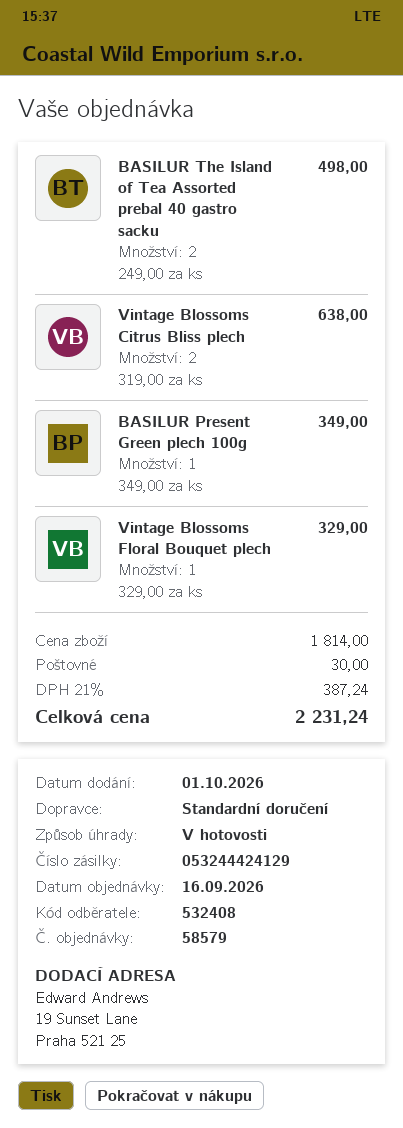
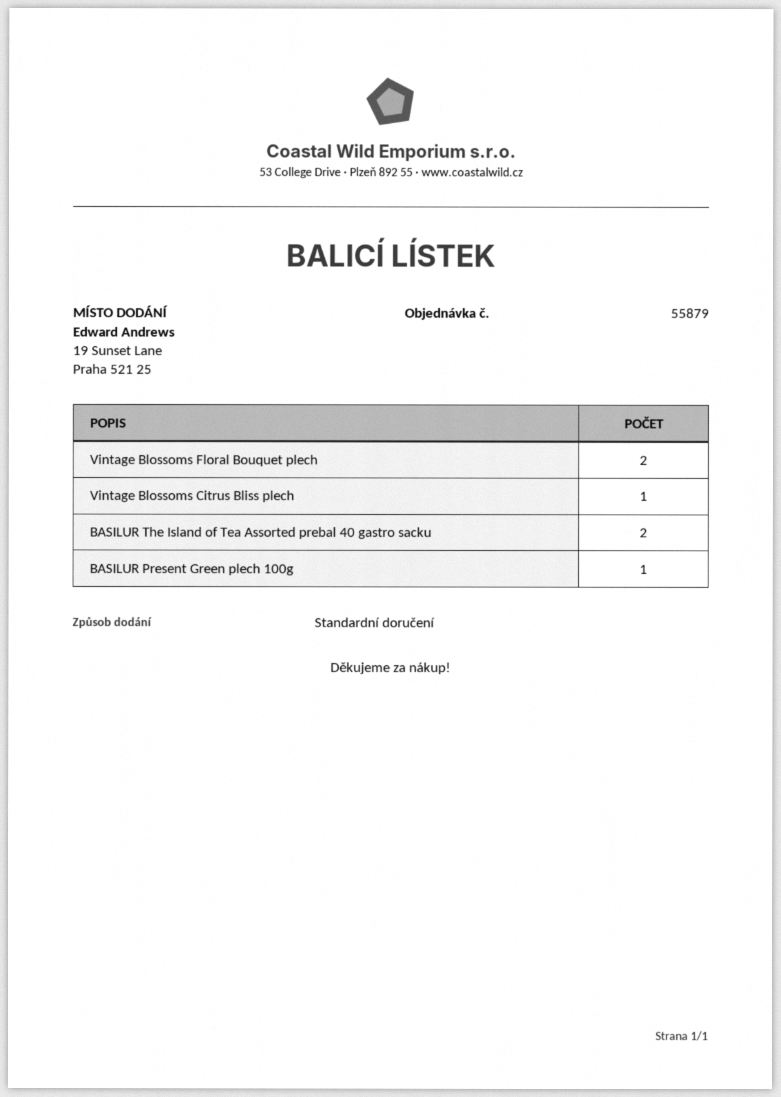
order number: 58579 -> 55879
Vintage Blossoms Citrus Bliss plech: 2 -> 1
Vintage Blossoms Floral Bouquet plech: 1 -> 2

